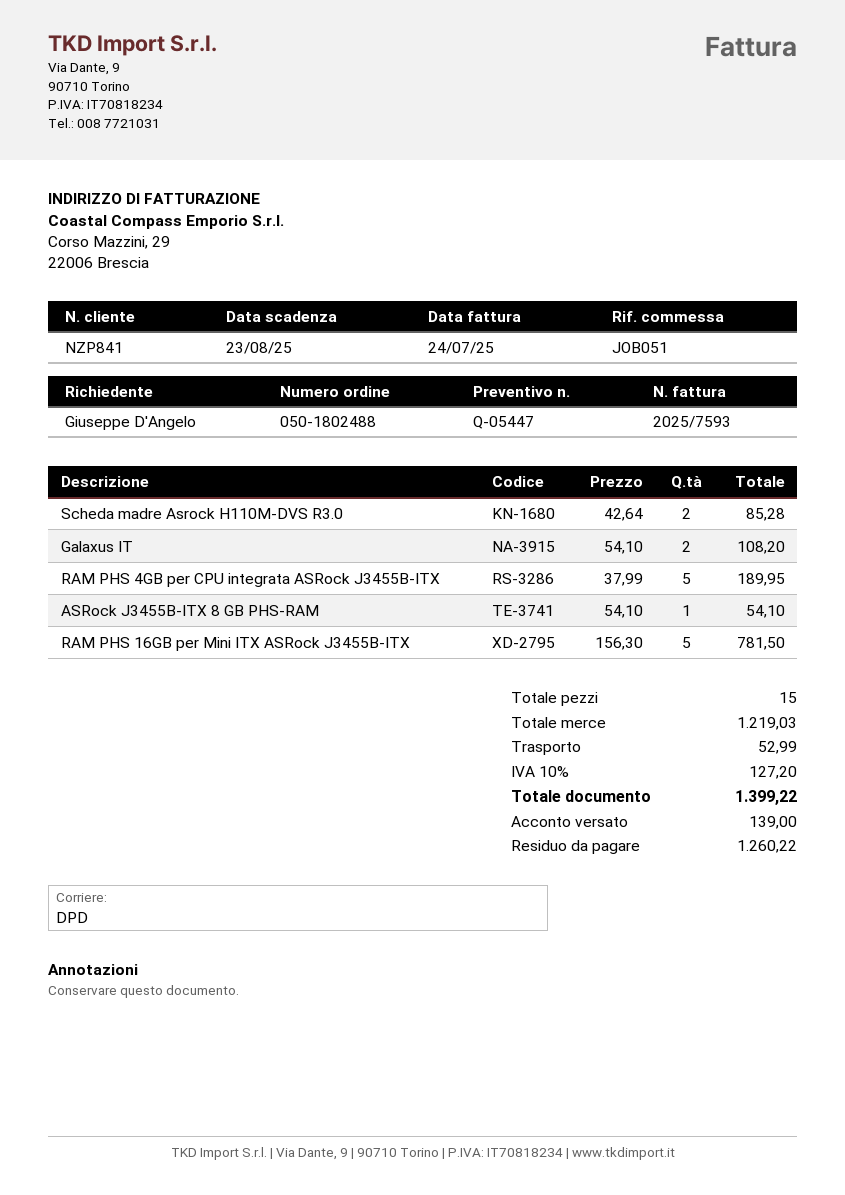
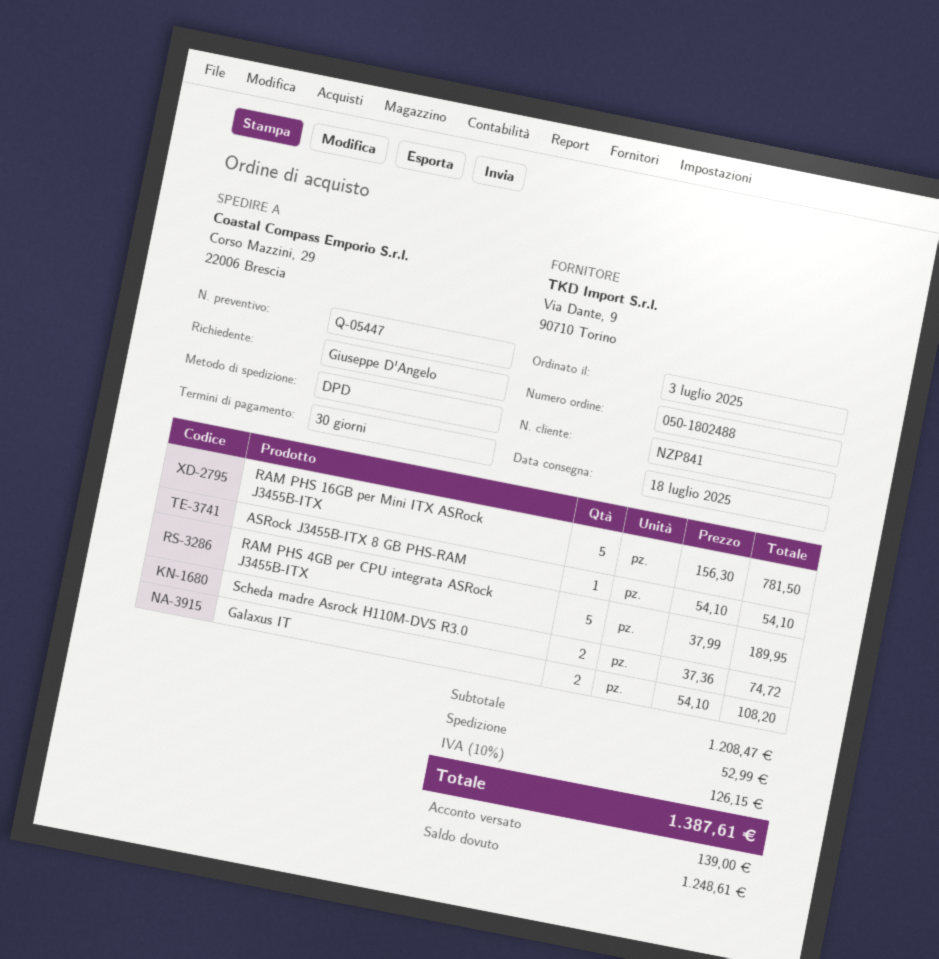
Scheda madre Asrock H110M-DVS R3.0: 2 x 42.64 = 85.28 -> 2 x 37.36 = 74.72
subtotal: 1219.03 -> 1208.47
tax: 10% = 127.20 -> 10% = 126.15
total: 1399.22 -> 1387.61
balance: 1260.22 -> 1248.61

